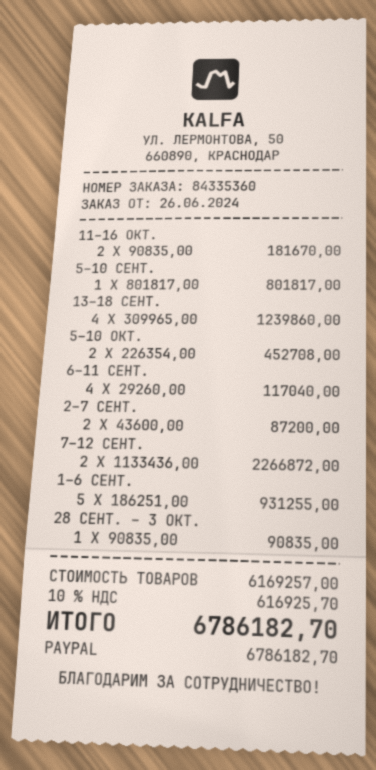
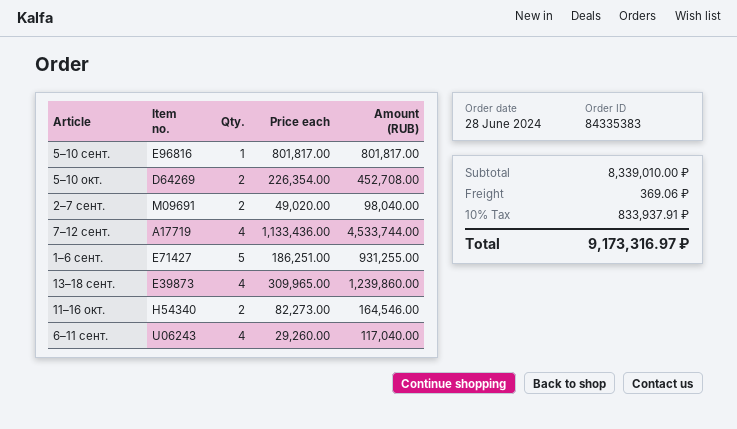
order number: 84335360 -> 84335383
order date: 2024-06-26 -> 2024-06-28
11–16 ОКТ.: 2 x 90835.00 = 181670.00 -> 2 x 82273.00 = 164546.00
2–7 СЕНТ.: 2 x 43600.00 = 87200.00 -> 2 x 49020.00 = 98040.00
7–12 СЕНТ.: 2 x 1133436.00 = 2266872.00 -> 4 x 1133436.00 = 4533744.00
28 СЕНТ. – 3 ОКТ.: 1 x 90835.00 = 90835.00 -> none
subtotal: 6169257.00 -> 8339010.00
shipping: none -> 369.06
tax: 10% = 616925.70 -> 10% = 833937.91
total: 6786182.70 -> 9173316.97

